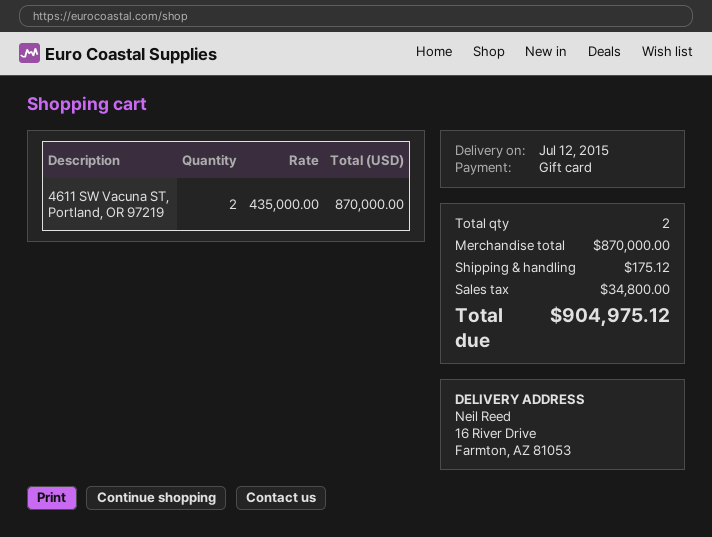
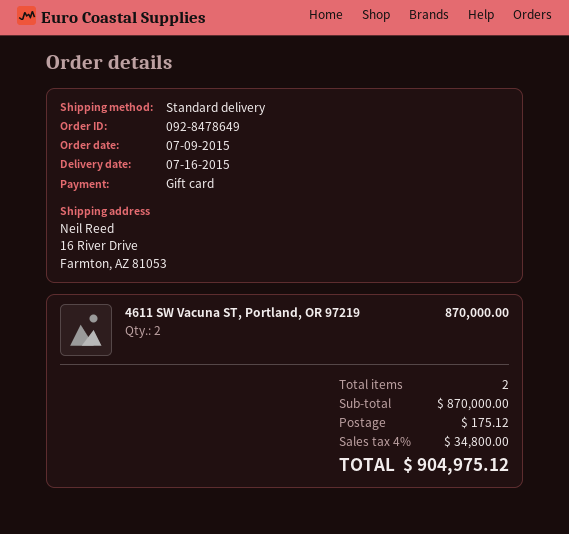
delivery date: 2015-07-12 -> 2015-07-16

